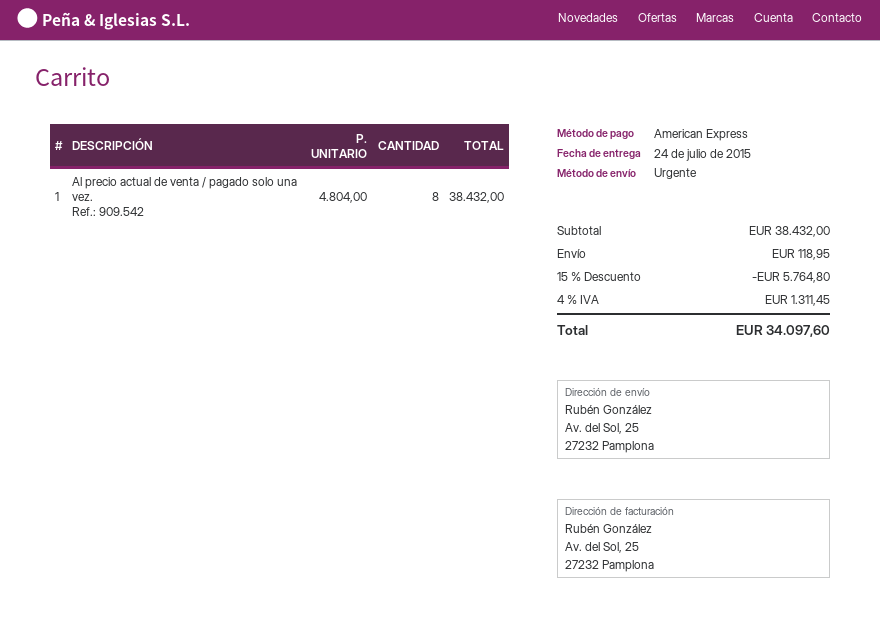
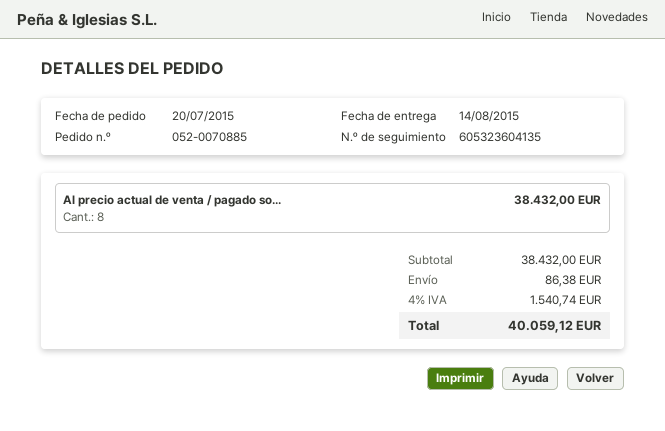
delivery date: 2015-07-24 -> 2015-08-14
discount: 15% = 5764.80 -> none
shipping: 118.95 -> 86.38
tax: 4% = 1311.45 -> 4% = 1540.74
total: 34097.60 -> 40059.12

